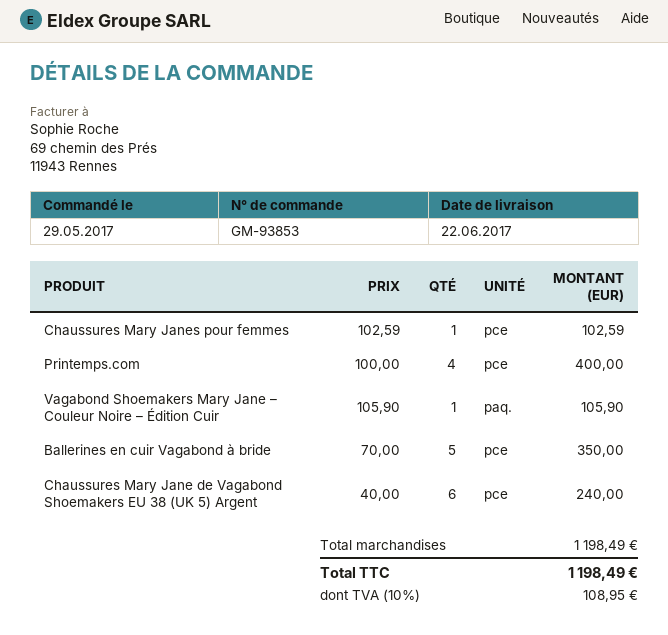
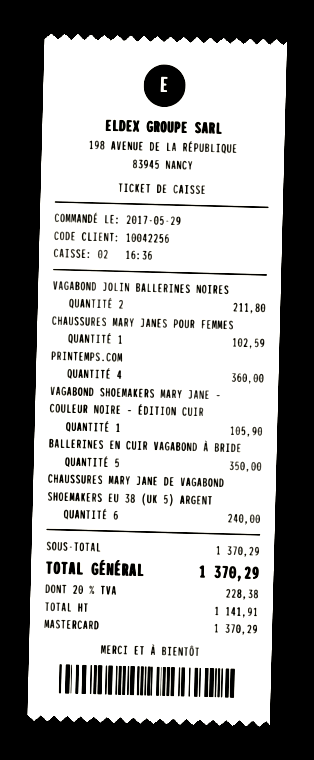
Printemps.com: 4 for 400.00 -> 4 for 360.00
VAGABOND JOLIN BALLERINES NOIRES: none -> 2 for 211.80
subtotal: 1198.49 -> 1370.29
tax: 10% = 108.95 -> 20% = 228.38
total: 1198.49 -> 1370.29

